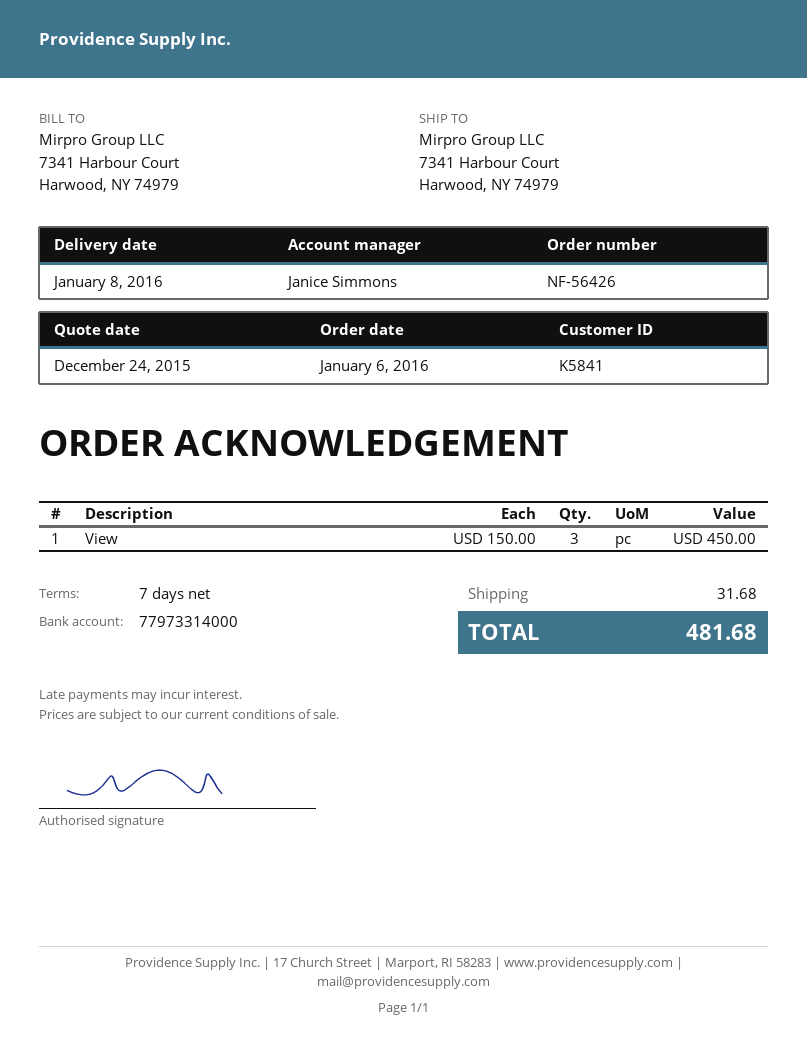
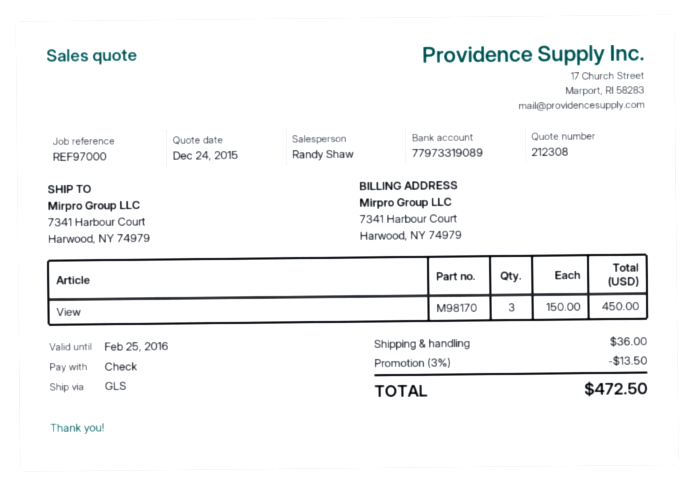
sales rep: Janice Simmons -> Randy Shaw
bank account: 77973314000 -> 77973319089
discount: none -> 3% = 13.50
shipping: 31.68 -> 36.00
total: 481.68 -> 472.50

